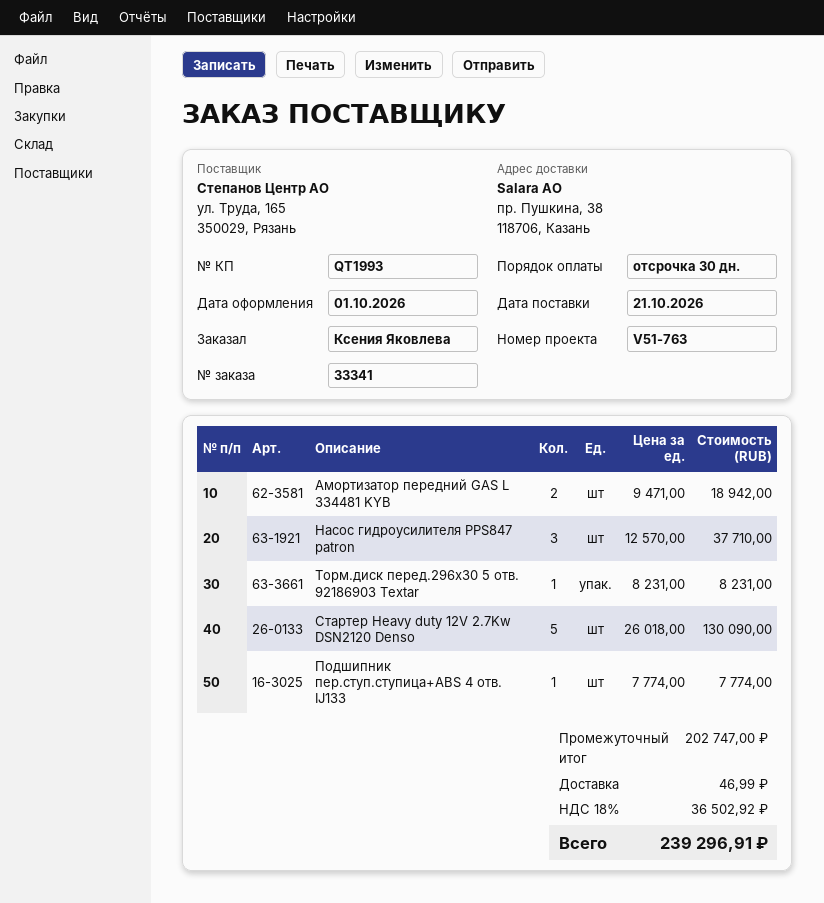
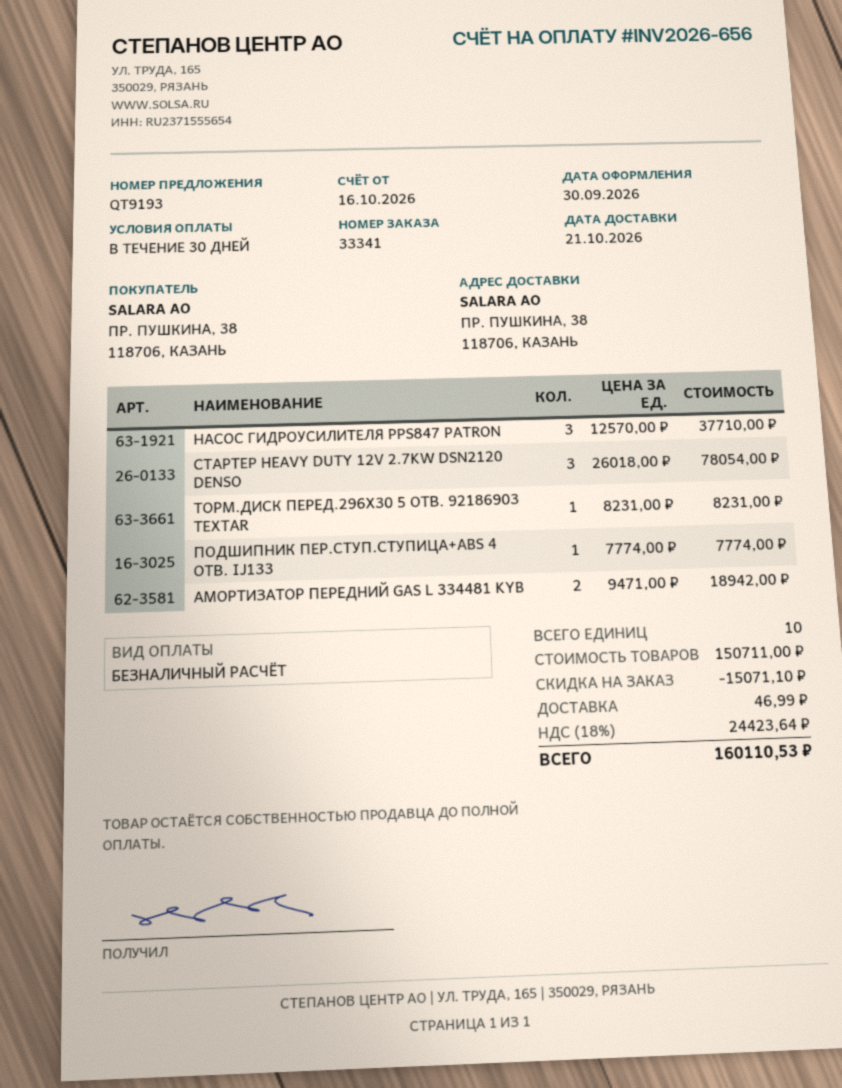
quote number: QT1993 -> QT9193
order date: 2026-10-01 -> 2026-09-30
Стартер Heavy duty 12V 2.7Kw DSN2120 Denso: 5 x 26018.00 = 130090.00 -> 3 x 26018.00 = 78054.00
subtotal: 202747.00 -> 150711.00
discount: none -> 15071.10
tax: 18% = 36502.92 -> 18% = 24423.64
total: 239296.91 -> 160110.53

